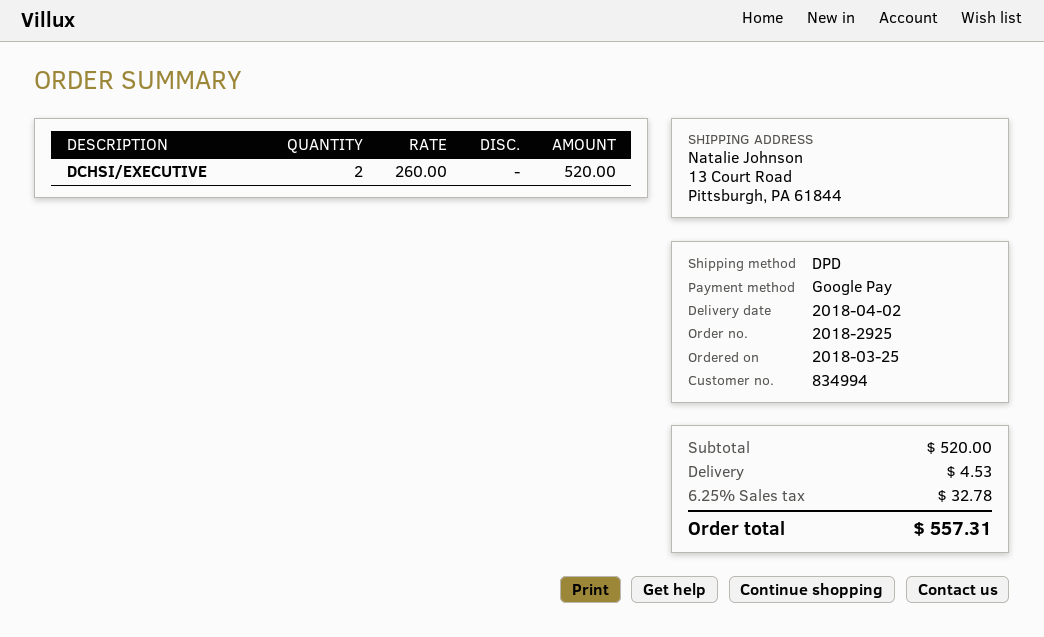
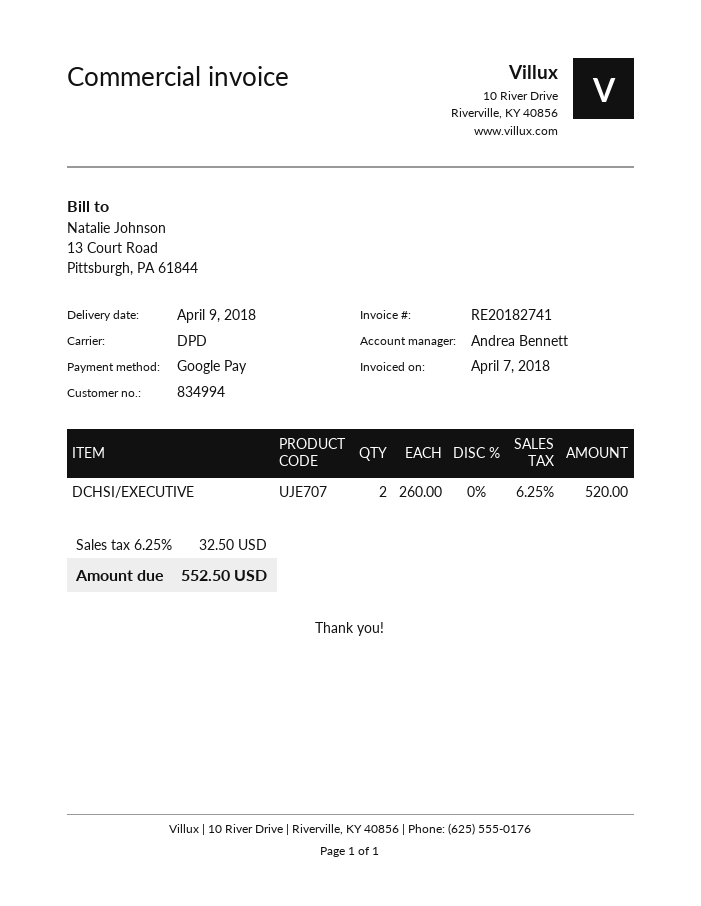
delivery date: 2018-04-02 -> 2018-04-09
shipping: 4.53 -> none
tax: 6.25% = 32.78 -> 6.25% = 32.50
total: 557.31 -> 552.50

